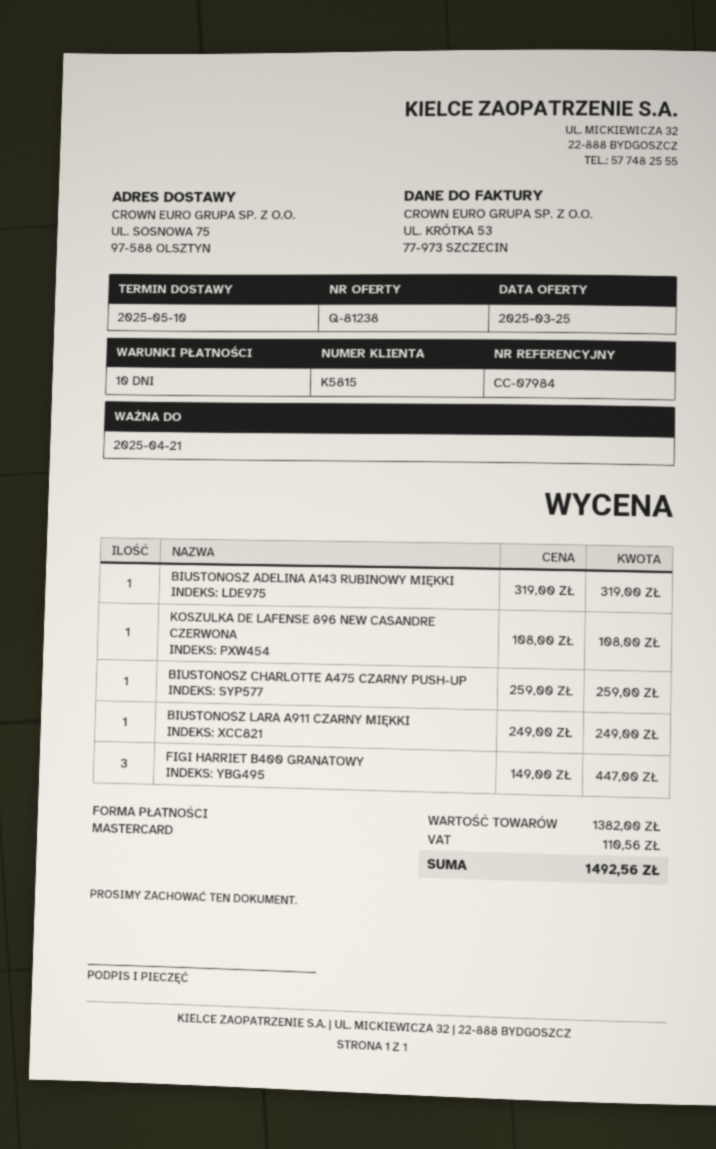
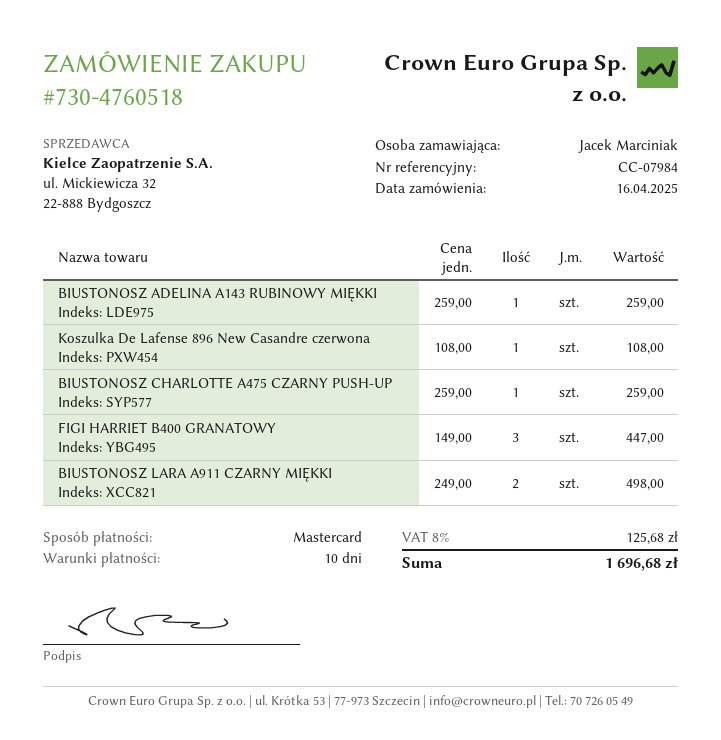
BIUSTONOSZ ADELINA A143 RUBINOWY MIĘKKI: 1 x 319.00 = 319.00 -> 1 x 259.00 = 259.00
BIUSTONOSZ LARA A911 CZARNY MIĘKKI: 1 x 249.00 = 249.00 -> 2 x 249.00 = 498.00
tax: 110.56 -> 125.68
total: 1492.56 -> 1696.68

